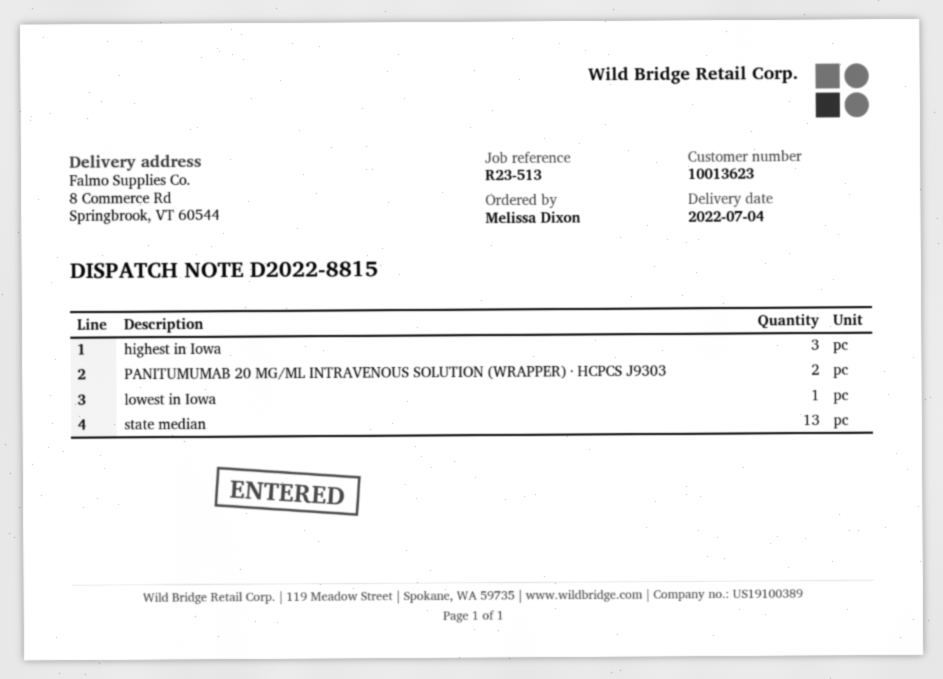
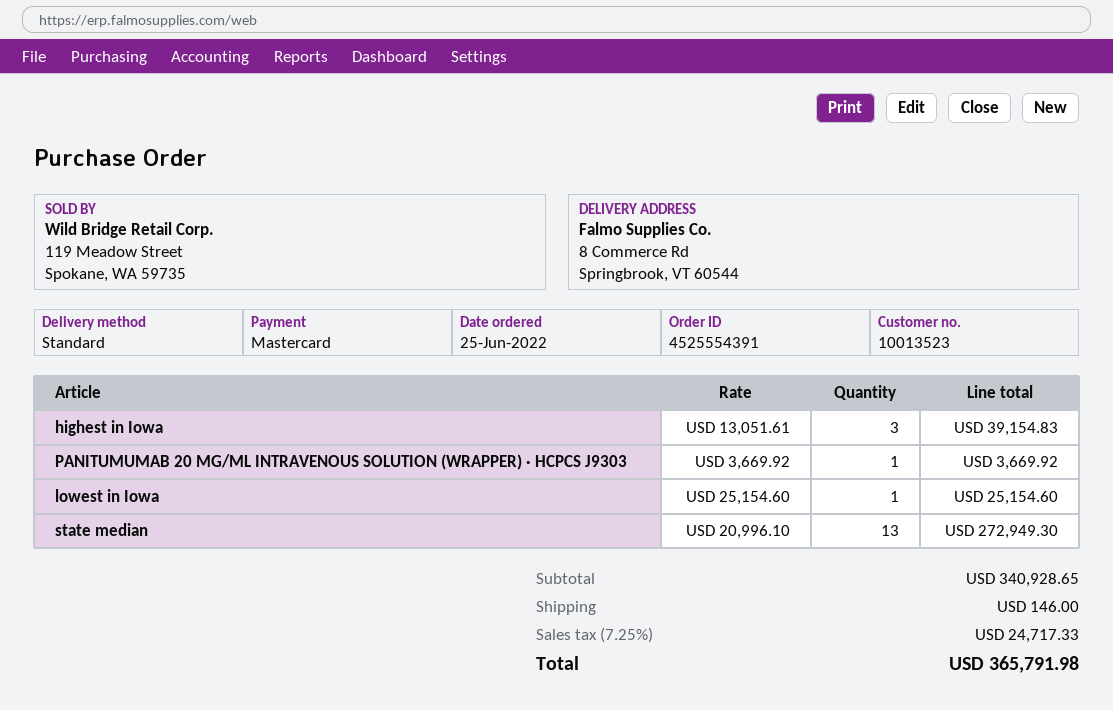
customer number: 10013623 -> 10013523
PANITUMUMAB 20 MG/ML INTRAVENOUS SOLUTION (WRAPPER) · HCPCS J9303: 2 -> 1

